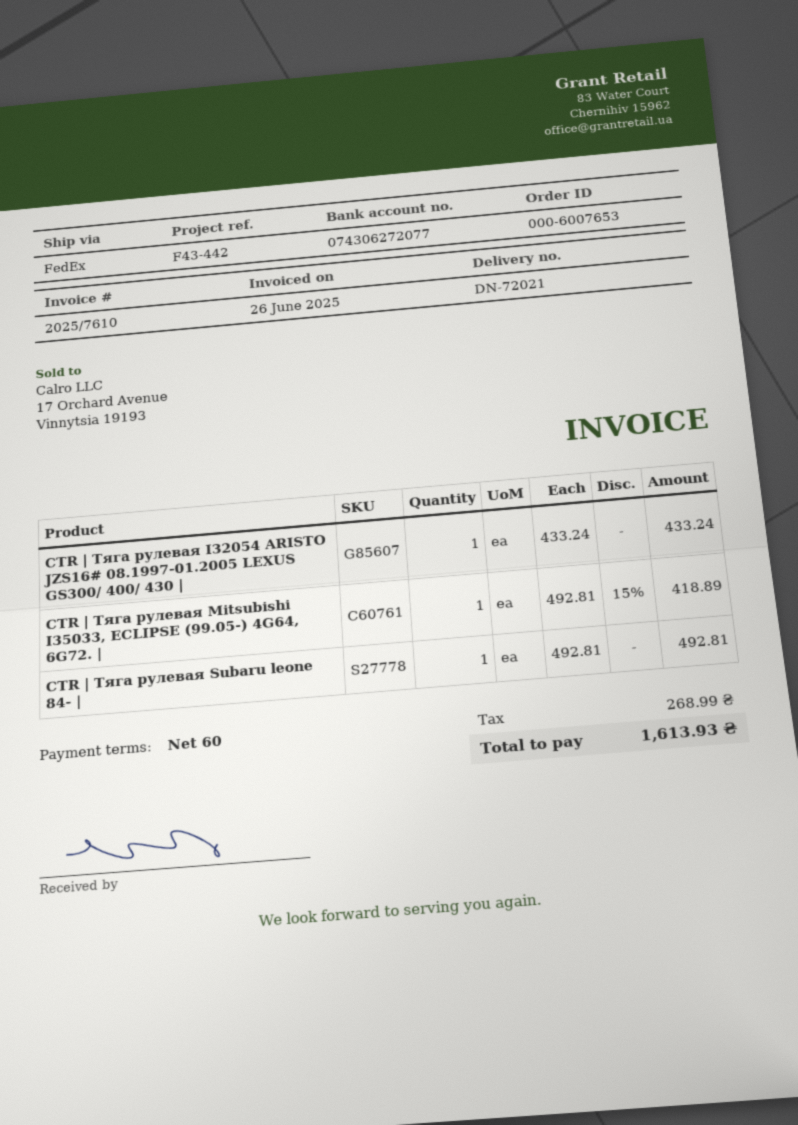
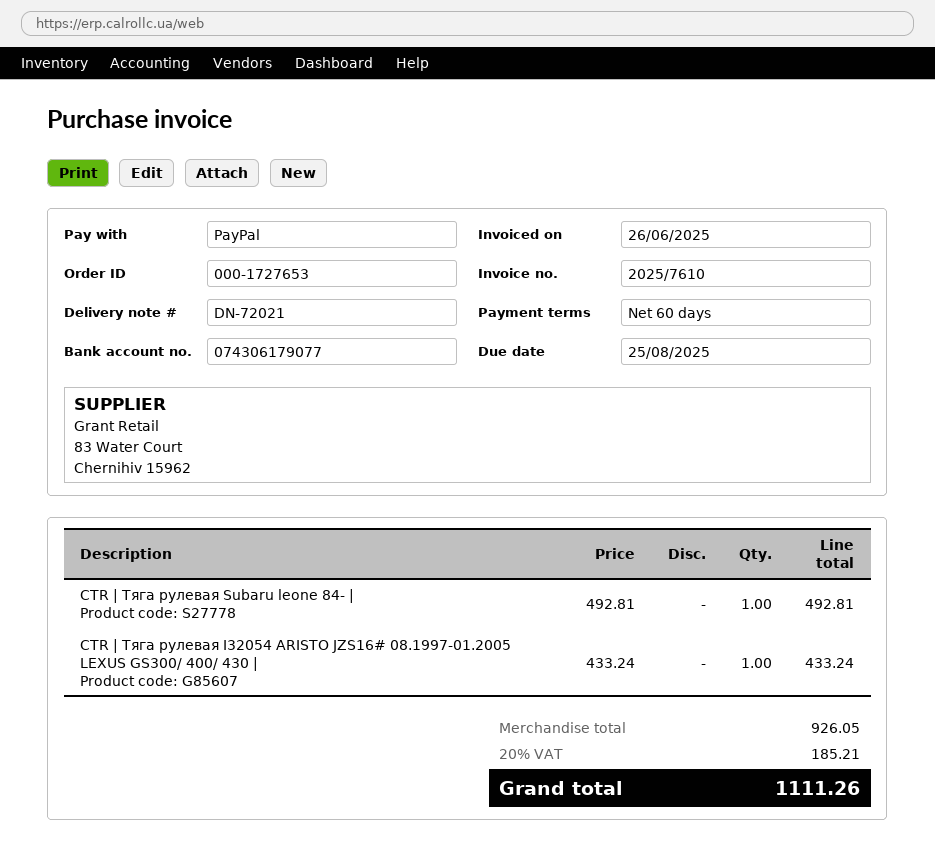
order number: 000-6007653 -> 000-1727653
bank account: 074306272077 -> 074306179077
CTR | Тяга рулевая Mitsubishi I35033, ECLIPSE (99.05-) 4G64, 6G72. |: 1 x 492.81 - 15% = 418.89 -> none
tax: 268.99 -> 185.21
total: 1613.93 -> 1111.26

